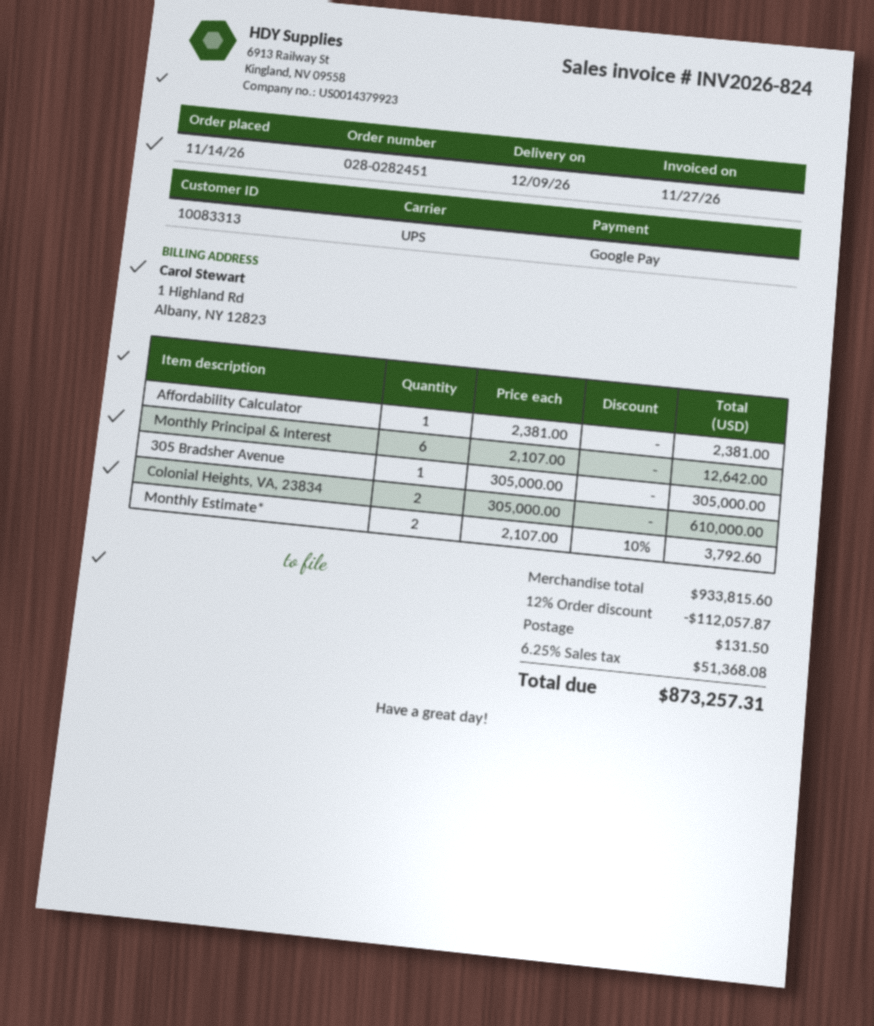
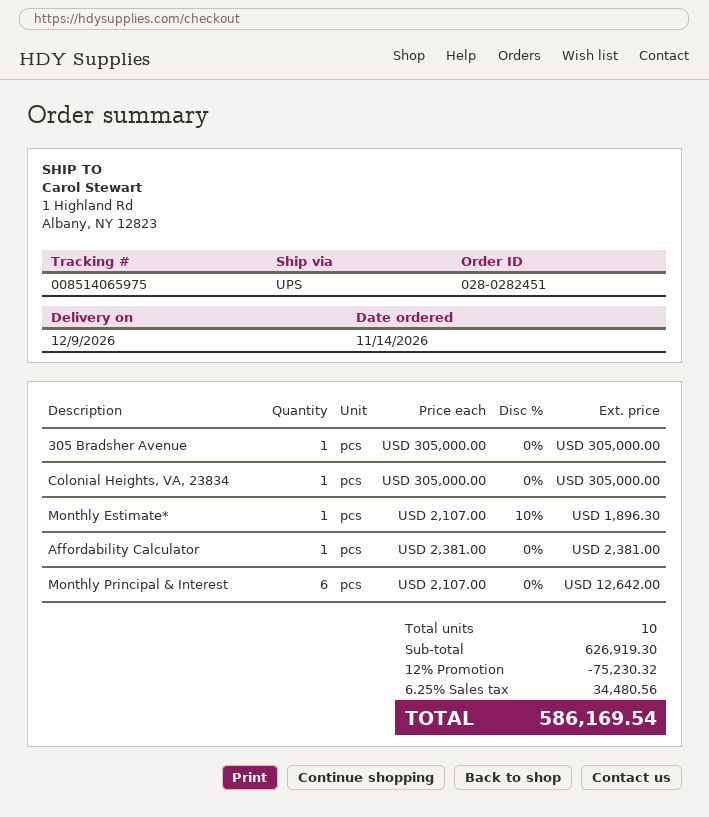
Colonial Heights, VA, 23834: 2 x 305000.00 = 610000.00 -> 1 x 305000.00 = 305000.00
Monthly Estimate*: 2 x 2107.00 - 10% = 3792.60 -> 1 x 2107.00 - 10% = 1896.30
subtotal: 933815.60 -> 626919.30
discount: 12% = 112057.87 -> 12% = 75230.32
shipping: 131.50 -> none
tax: 6.25% = 51368.08 -> 6.25% = 34480.56
total: 873257.31 -> 586169.54

